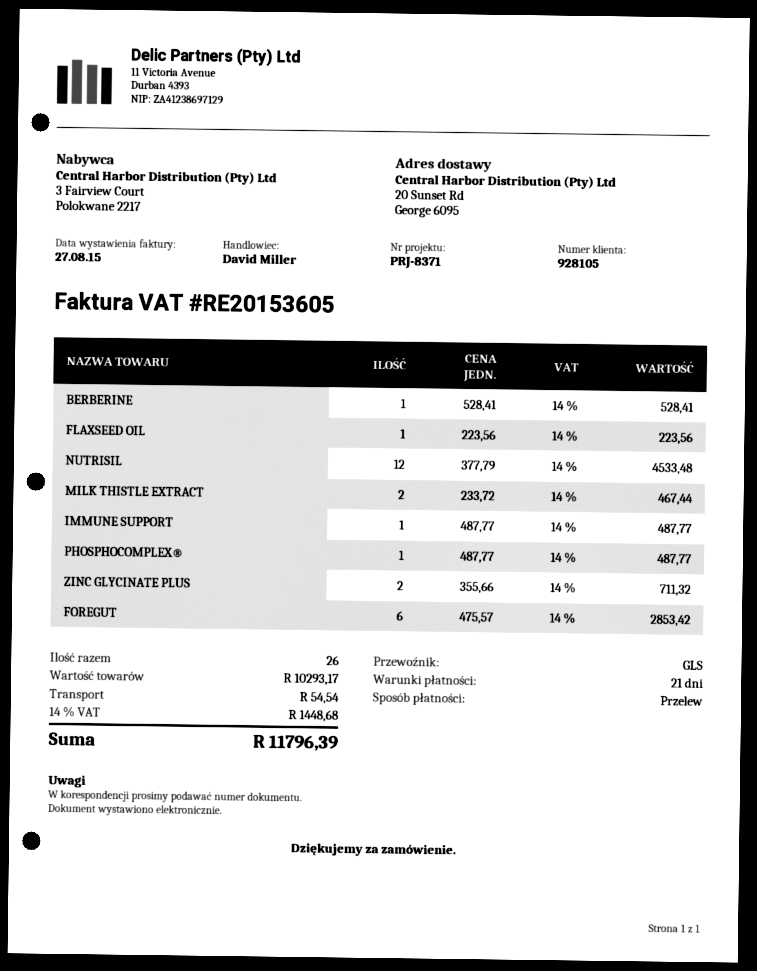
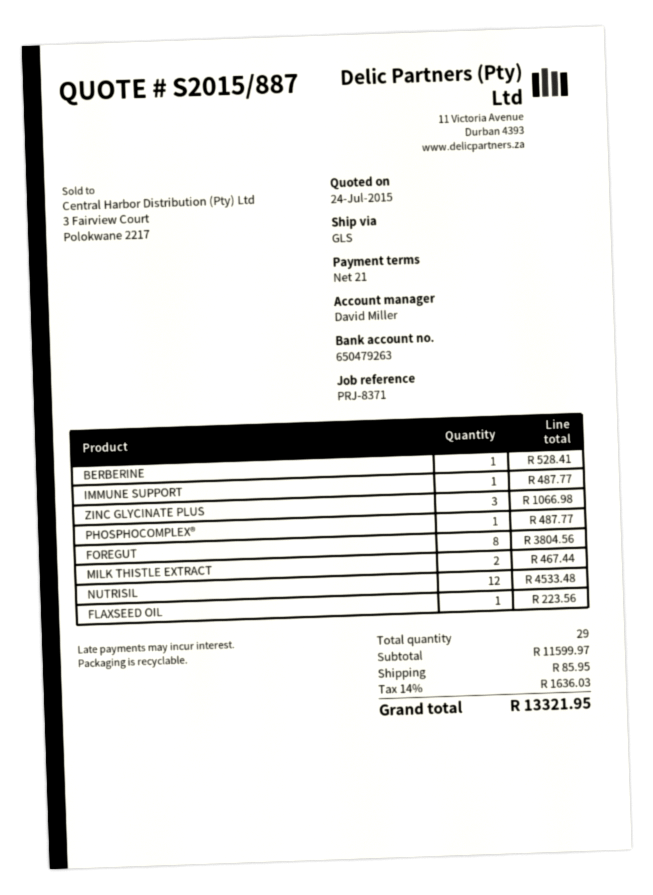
ZINC GLYCINATE PLUS: 2 for 711.32 -> 3 for 1066.98
FOREGUT: 6 for 2853.42 -> 8 for 3804.56
total quantity: 26 -> 29
subtotal: 10293.17 -> 11599.97
shipping: 54.54 -> 85.95
tax: 14% = 1448.68 -> 14% = 1636.03
total: 11796.39 -> 13321.95

